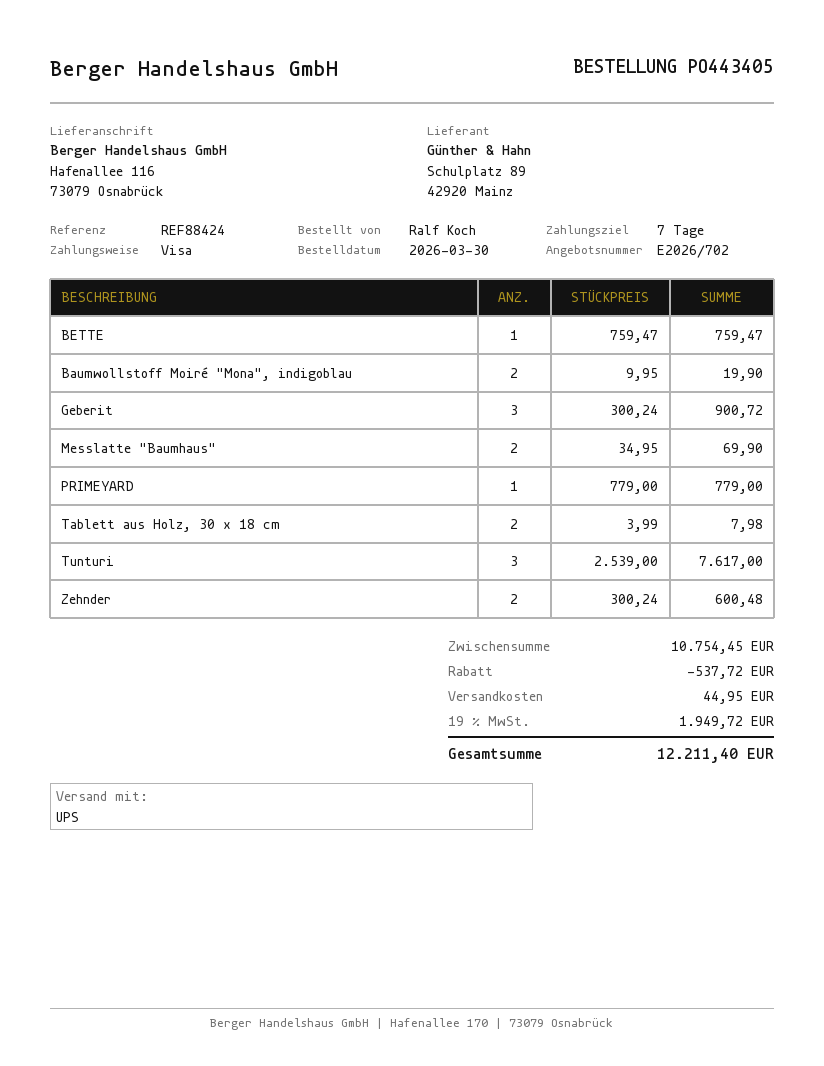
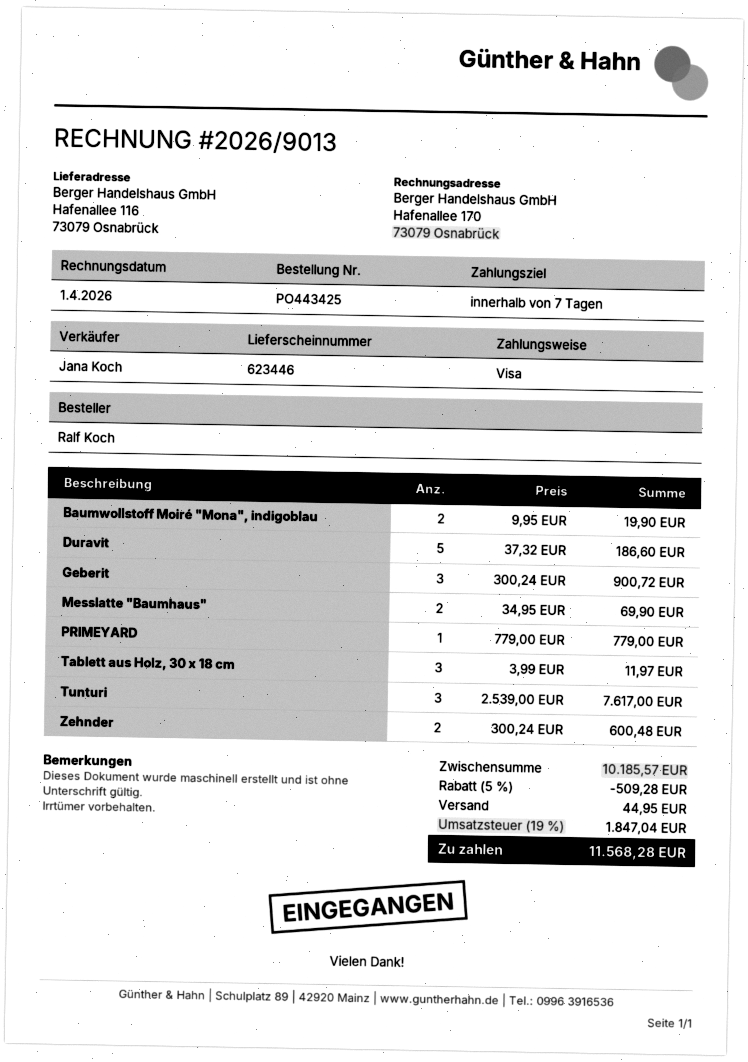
order number: PO443405 -> PO443425
BETTE: 1 x 759.47 = 759.47 -> none
Tablett aus Holz, 30 x 18 cm: 2 x 3.99 = 7.98 -> 3 x 3.99 = 11.97
Duravit: none -> 5 x 37.32 = 186.60
subtotal: 10754.45 -> 10185.57
discount: 537.72 -> 509.28
tax: 19% = 1949.72 -> 19% = 1847.04
total: 12211.40 -> 11568.28

